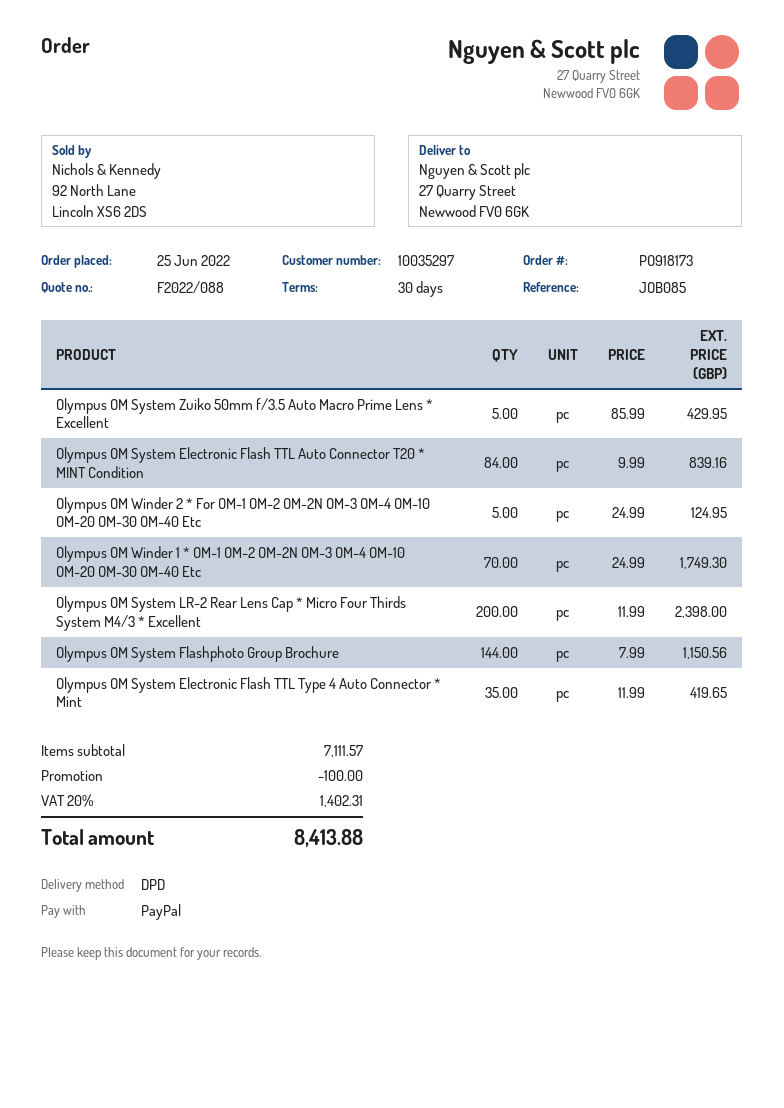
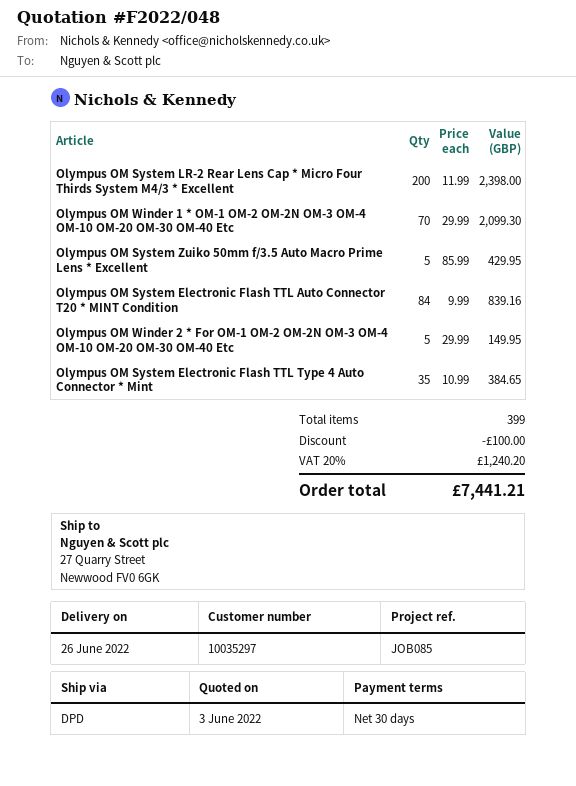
quote number: F2022/088 -> F2022/048
Olympus OM Winder 2 * For OM-1 OM-2 OM-2N OM-3 OM-4 OM-10 OM-20 OM-30 OM-40 Etc: 5 x 24.99 = 124.95 -> 5 x 29.99 = 149.95
Olympus OM Winder 1 * OM-1 OM-2 OM-2N OM-3 OM-4 OM-10 OM-20 OM-30 OM-40 Etc: 70 x 24.99 = 1749.30 -> 70 x 29.99 = 2099.30
Olympus OM System Flashphoto Group Brochure: 144 x 7.99 = 1150.56 -> none
Olympus OM System Electronic Flash TTL Type 4 Auto Connector * Mint: 35 x 11.99 = 419.65 -> 35 x 10.99 = 384.65
tax: 20% = 1402.31 -> 20% = 1240.20
total: 8413.88 -> 7441.21

